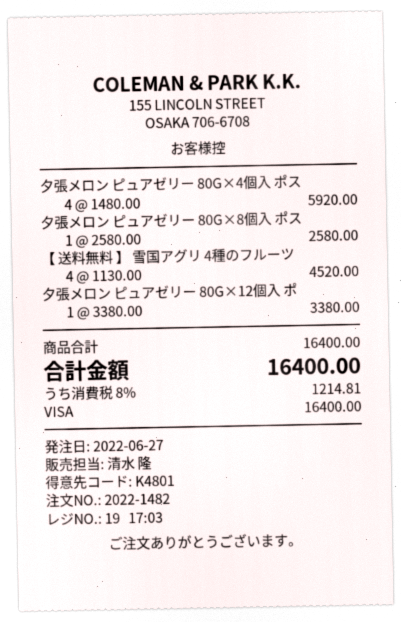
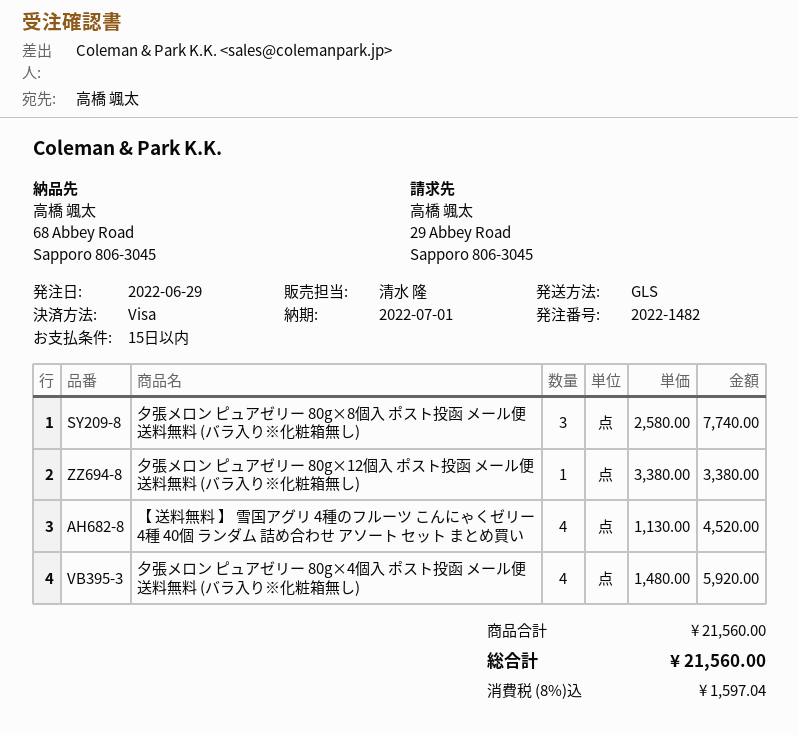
order date: 2022-06-27 -> 2022-06-29
夕張メロン ピュアゼリー 80G×8個入 ポス: 1 x 2580.00 = 2580.00 -> 3 x 2580.00 = 7740.00
subtotal: 16400.00 -> 21560.00
tax: 8% = 1214.81 -> 8% = 1597.04
total: 16400.00 -> 21560.00

